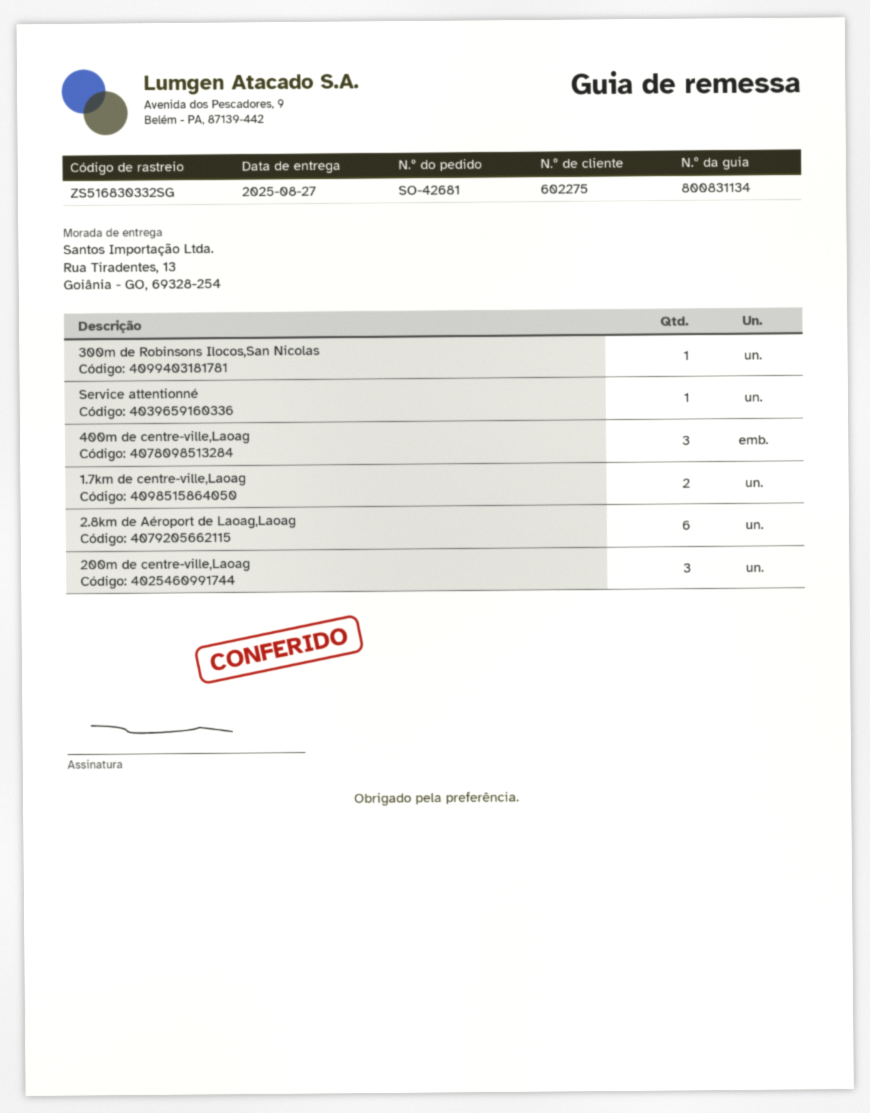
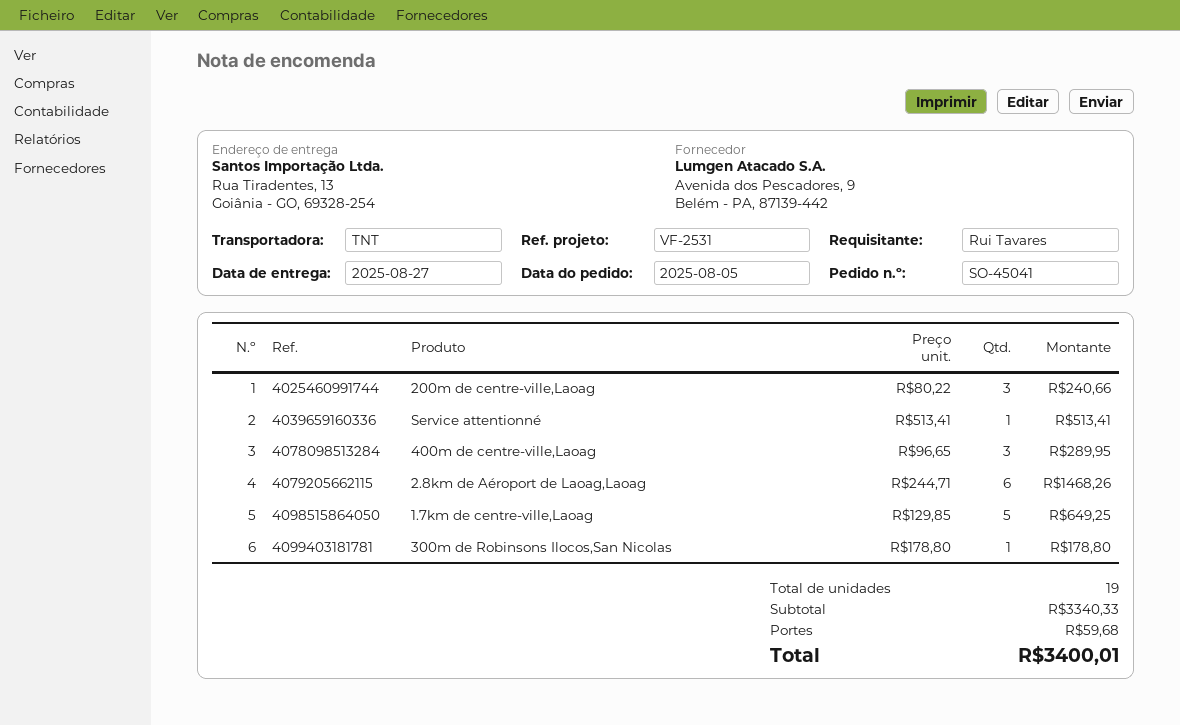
order number: SO-42681 -> SO-45041
1.7km de centre-ville,Laoag: 2 -> 5

